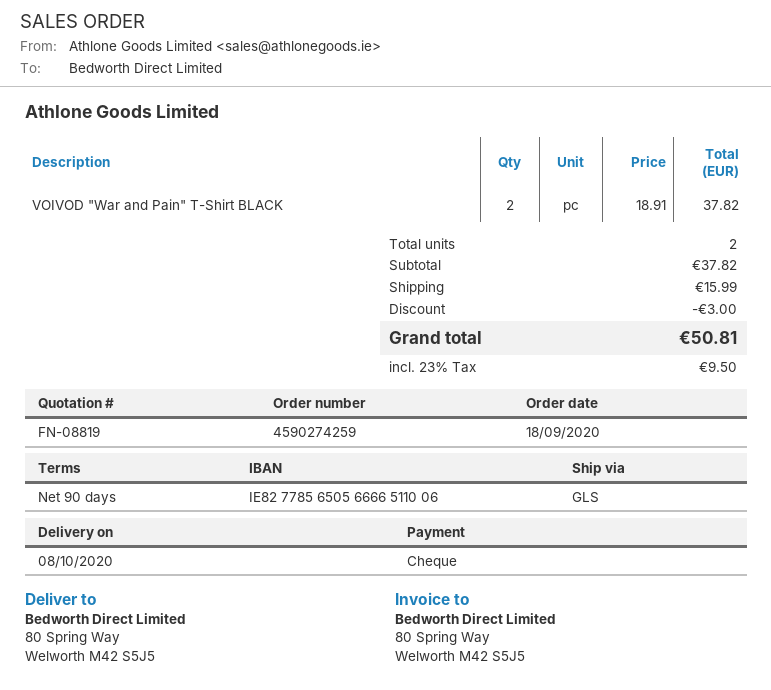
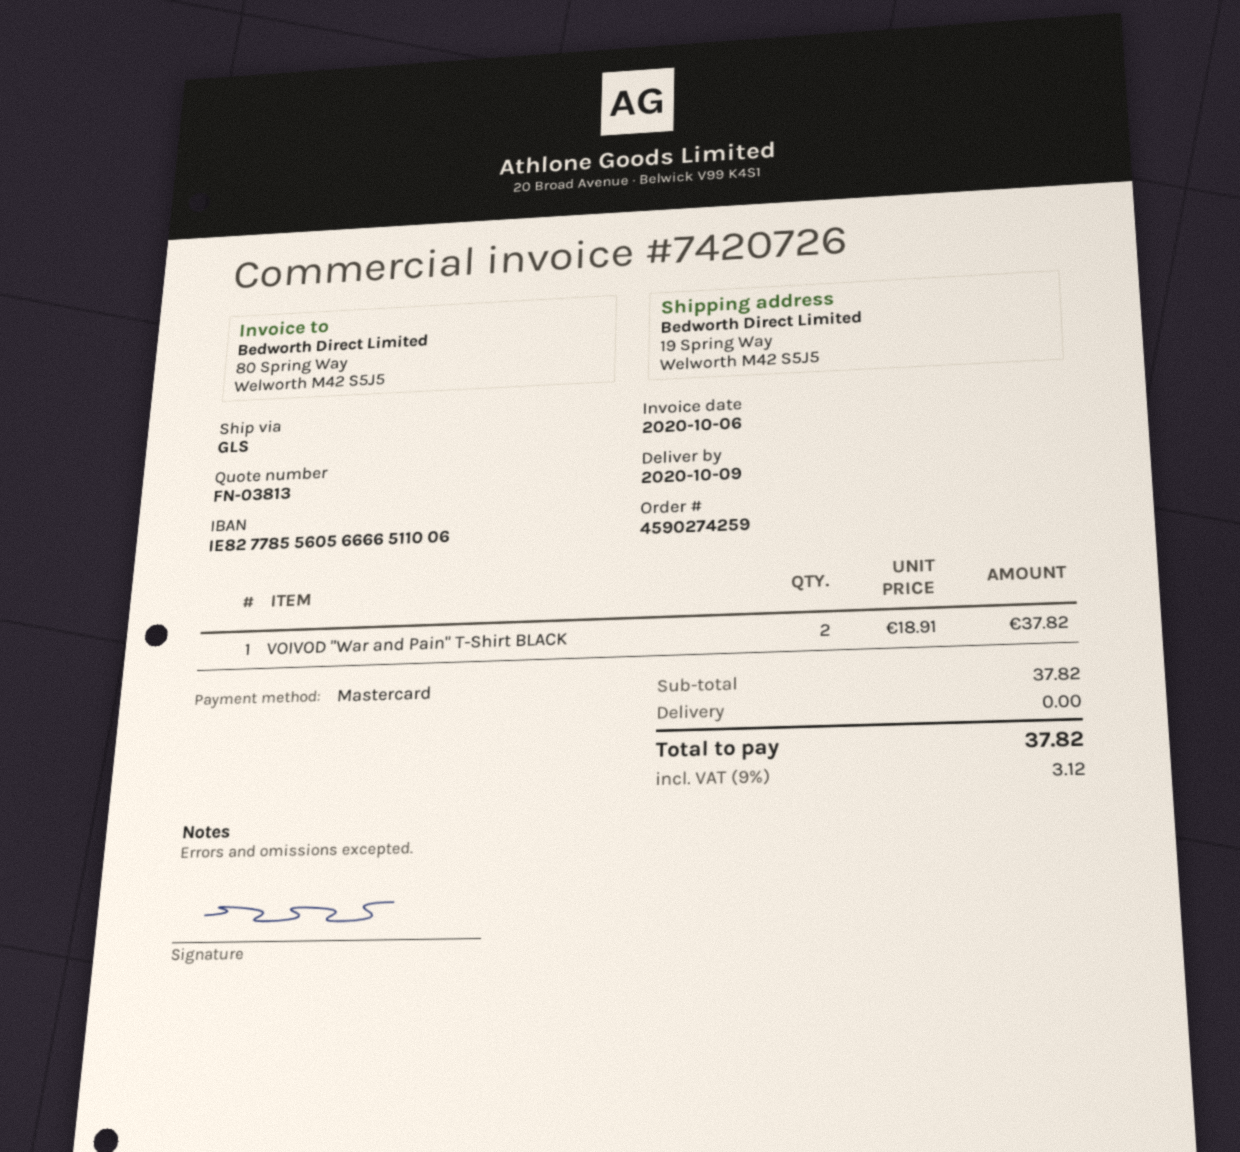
quote number: FN-08819 -> FN-03813
delivery date: 2020-10-08 -> 2020-10-09
payment method: cheque -> Mastercard
bank account: IE82778565056666511006 -> IE82778556056666511006
ship to: 80 Spring Way, Welworth M42 S5J5 -> 19 Spring Way, Welworth M42 S5J5
discount: 3.00 -> none
shipping: 15.99 -> 0.00
tax: 23% = 9.50 -> 9% = 3.12
total: 50.81 -> 37.82

